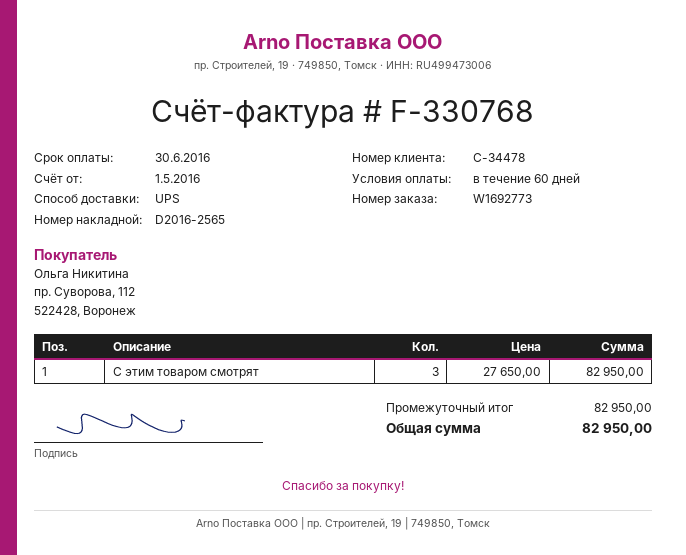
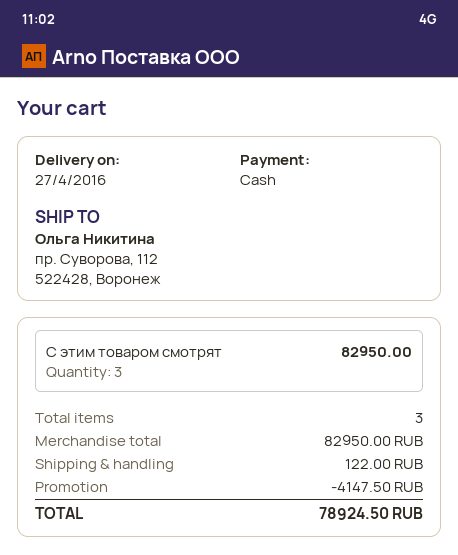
discount: none -> 4147.50
shipping: none -> 122.00
total: 82950.00 -> 78924.50

